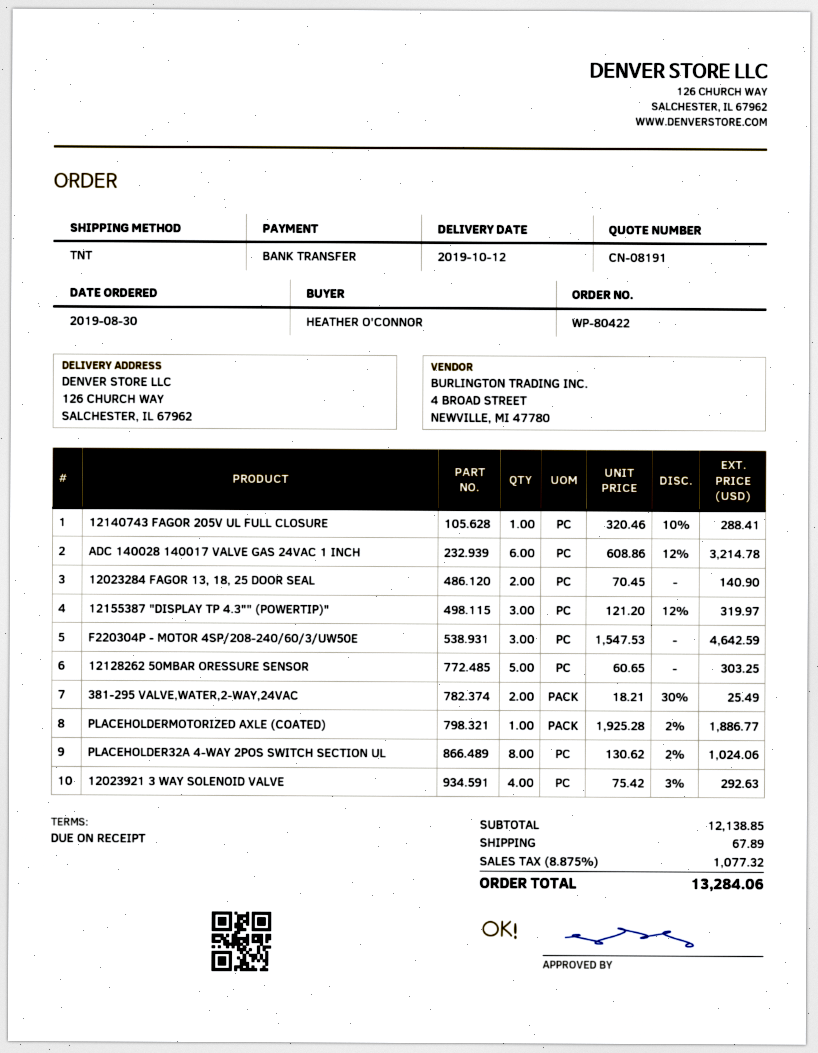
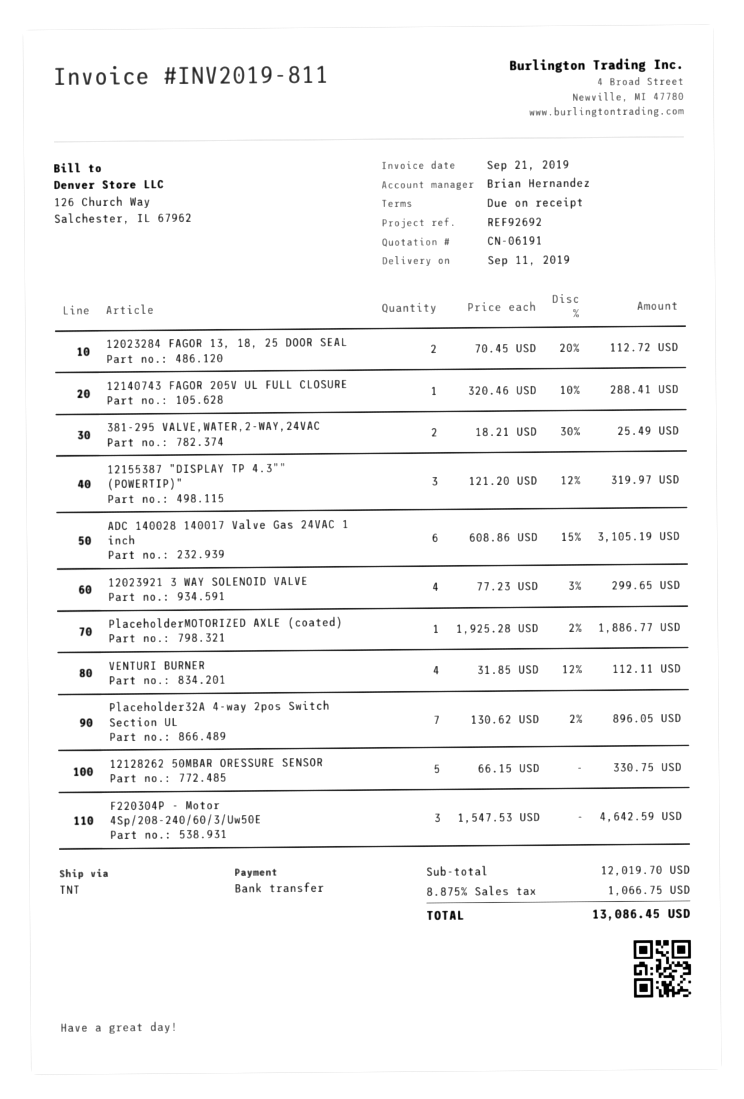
quote number: CN-08191 -> CN-06191
delivery date: 2019-10-12 -> 2019-09-11
ADC 140028 140017 VALVE GAS 24VAC 1 INCH: 6 x 608.86 - 12% = 3214.78 -> 6 x 608.86 - 15% = 3105.19
12023284 FAGOR 13, 18, 25 DOOR SEAL: 2 x 70.45 = 140.90 -> 2 x 70.45 - 20% = 112.72
12128262 50MBAR ORESSURE SENSOR: 5 x 60.65 = 303.25 -> 5 x 66.15 = 330.75
PLACEHOLDER32A 4-WAY 2POS SWITCH SECTION UL: 8 x 130.62 - 2% = 1024.06 -> 7 x 130.62 - 2% = 896.05
12023921 3 WAY SOLENOID VALVE: 4 x 75.42 - 3% = 292.63 -> 4 x 77.23 - 3% = 299.65
VENTURI BURNER: none -> 4 x 31.85 - 12% = 112.11
subtotal: 12138.85 -> 12019.70
shipping: 67.89 -> none
tax: 8.875% = 1077.32 -> 8.875% = 1066.75
total: 13284.06 -> 13086.45

